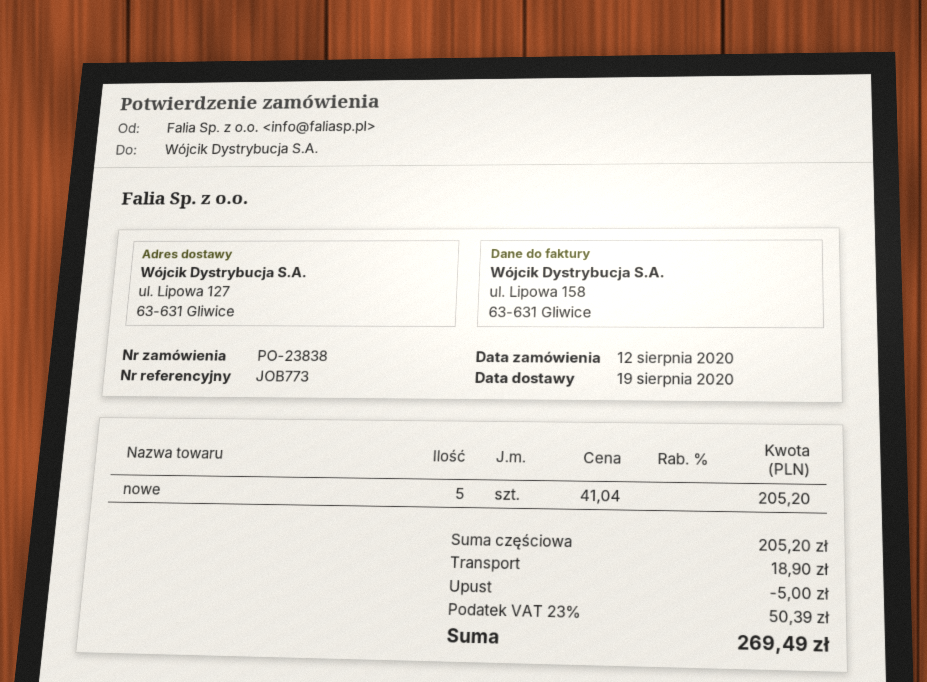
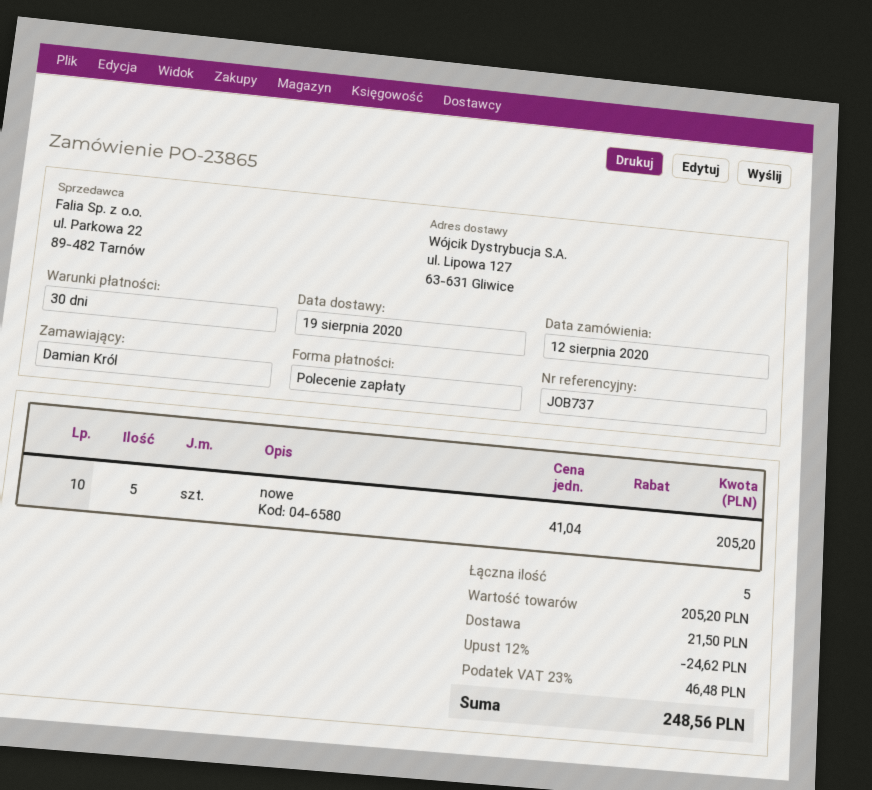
order number: PO-23838 -> PO-23865
reference: JOB773 -> JOB737
discount: 5.00 -> 24.62
shipping: 18.90 -> 21.50
tax: 23% = 50.39 -> 23% = 46.48
total: 269.49 -> 248.56

